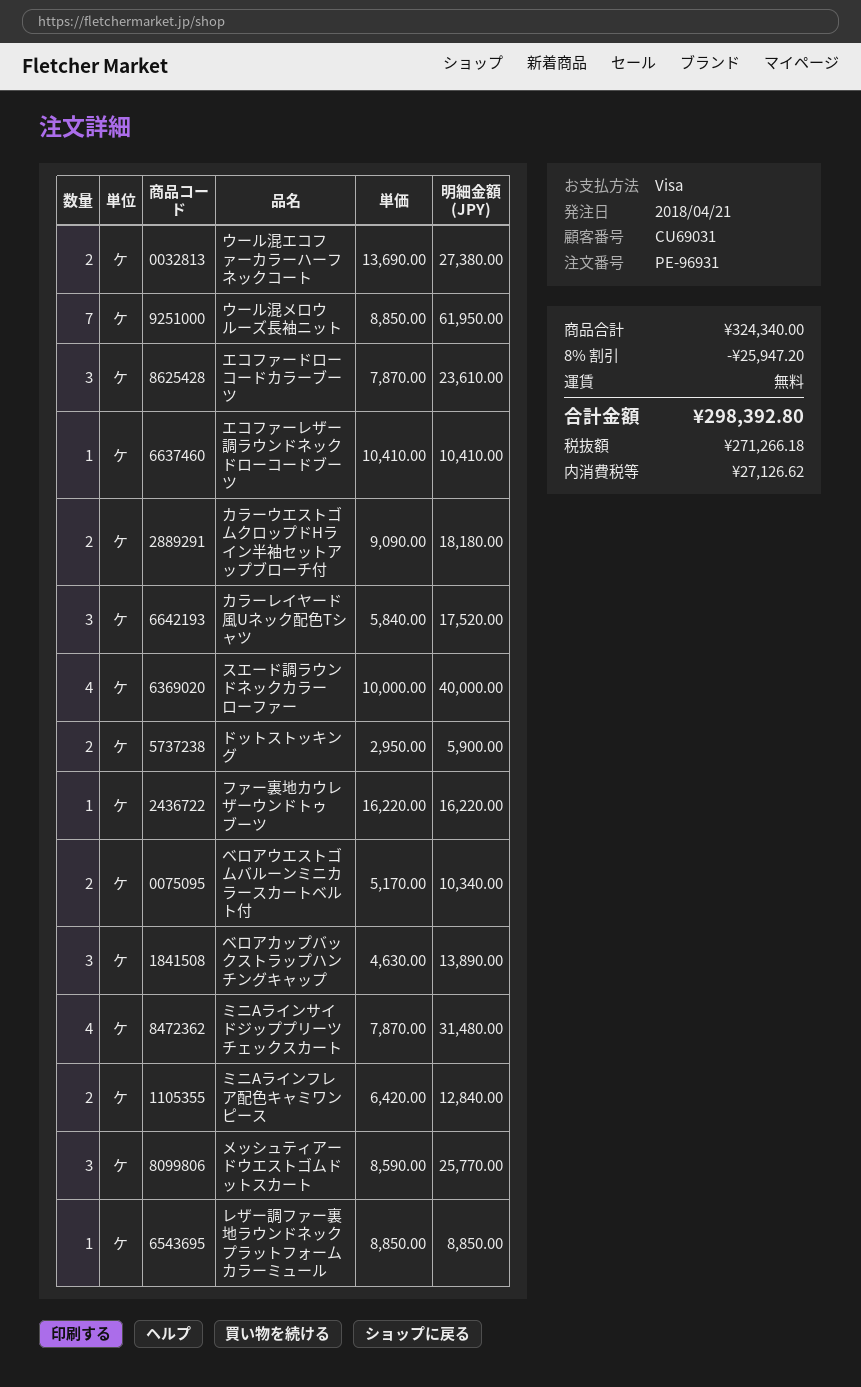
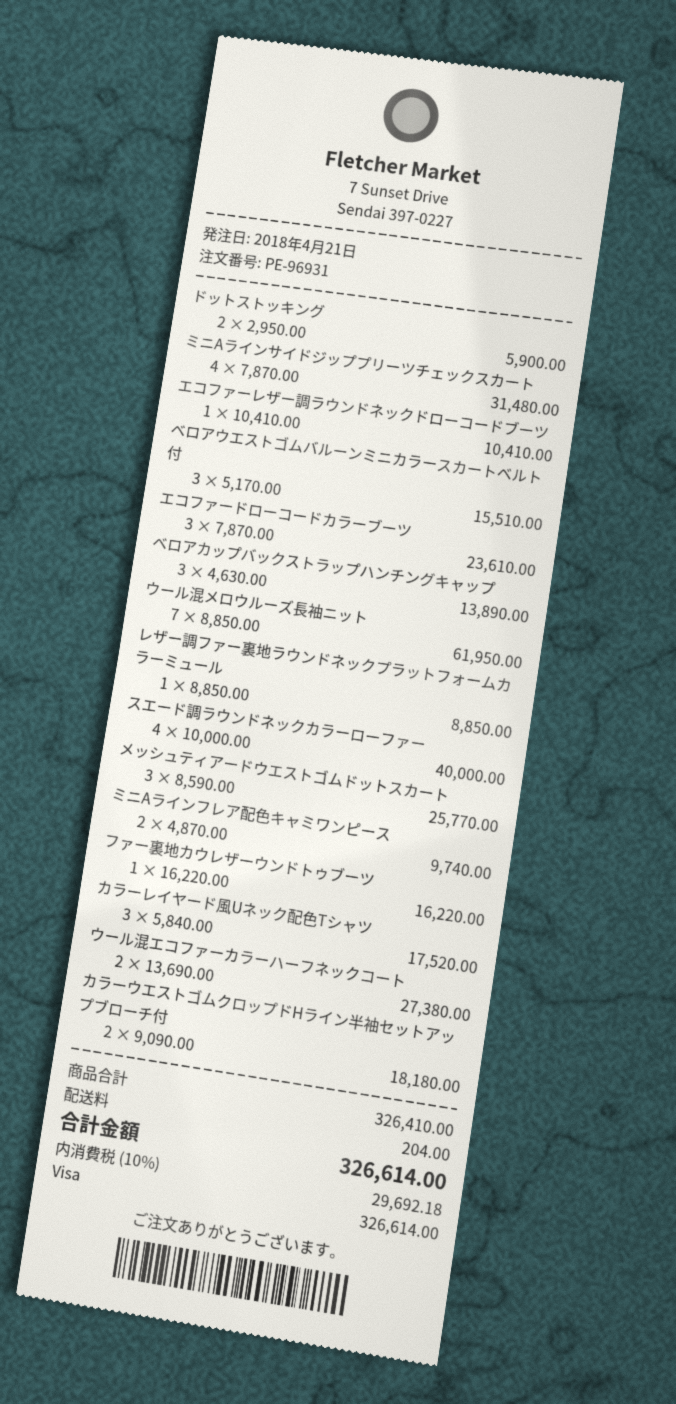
ベロアウエストゴムバルーンミニカラースカートベルト付: 2 x 5170.00 = 10340.00 -> 3 x 5170.00 = 15510.00
ミニAラインフレア配色キャミワンピース: 2 x 6420.00 = 12840.00 -> 2 x 4870.00 = 9740.00
subtotal: 324340.00 -> 326410.00
discount: 8% = 25947.20 -> none
shipping: 0.00 -> 204.00
tax: 27126.62 -> 29692.18
total: 298392.80 -> 326614.00

